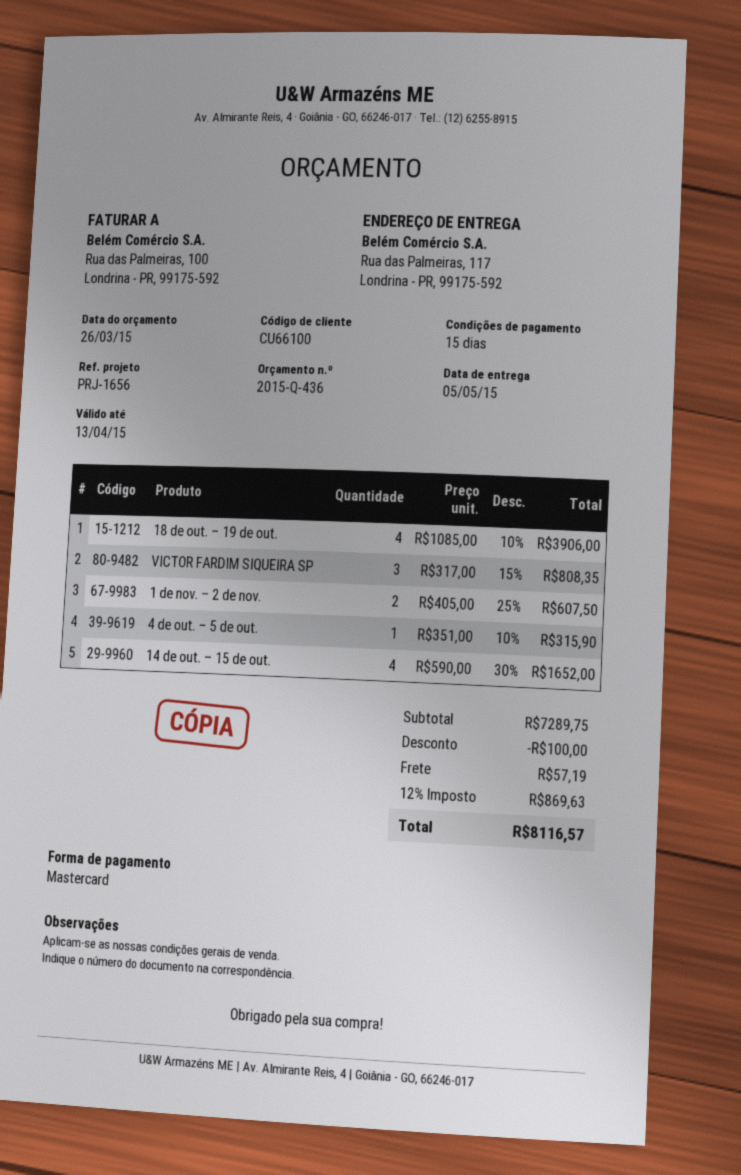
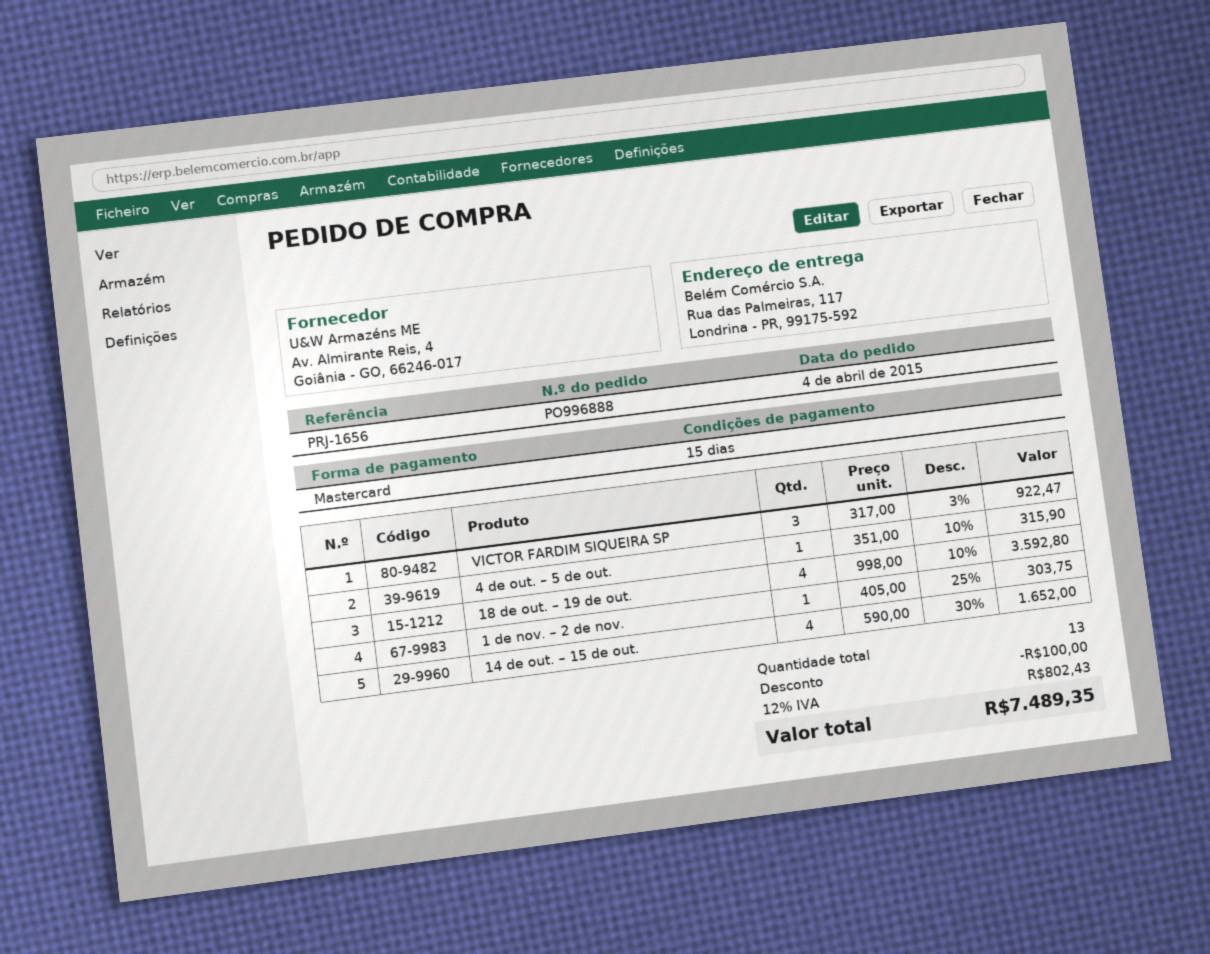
18 de out. – 19 de out.: 4 x 1085.00 - 10% = 3906.00 -> 4 x 998.00 - 10% = 3592.80
VICTOR FARDIM SIQUEIRA SP: 3 x 317.00 - 15% = 808.35 -> 3 x 317.00 - 3% = 922.47
1 de nov. – 2 de nov.: 2 x 405.00 - 25% = 607.50 -> 1 x 405.00 - 25% = 303.75
shipping: 57.19 -> none
tax: 12% = 869.63 -> 12% = 802.43
total: 8116.57 -> 7489.35

